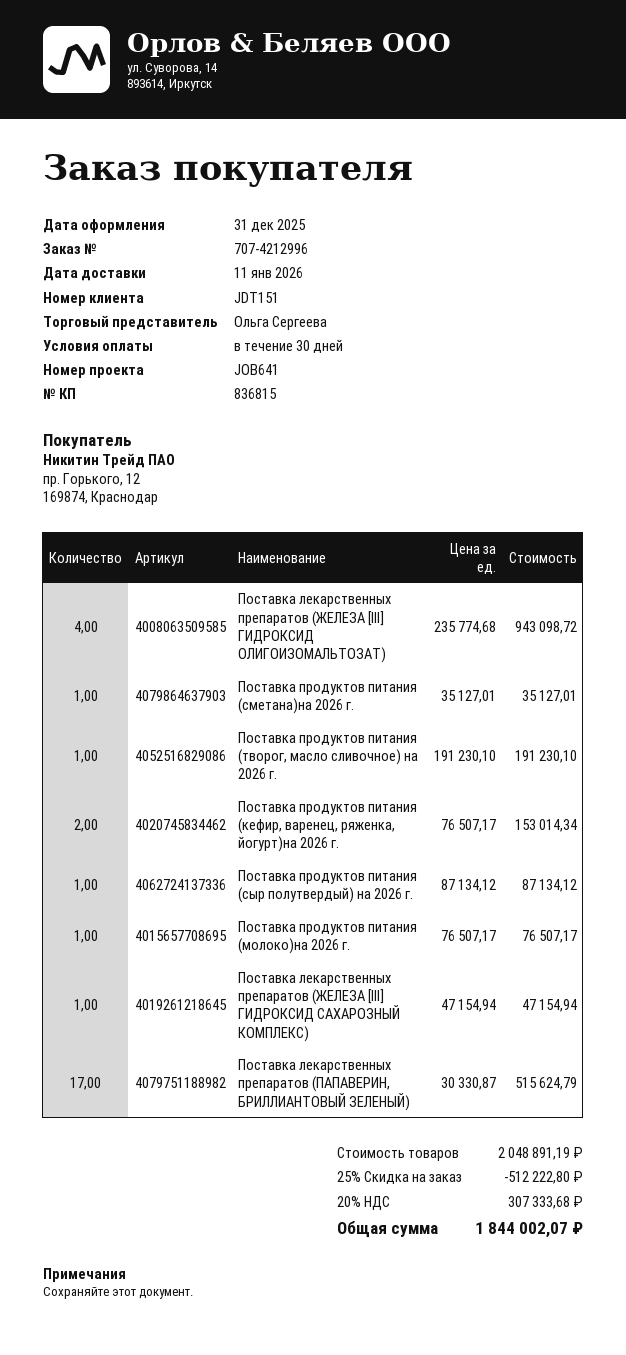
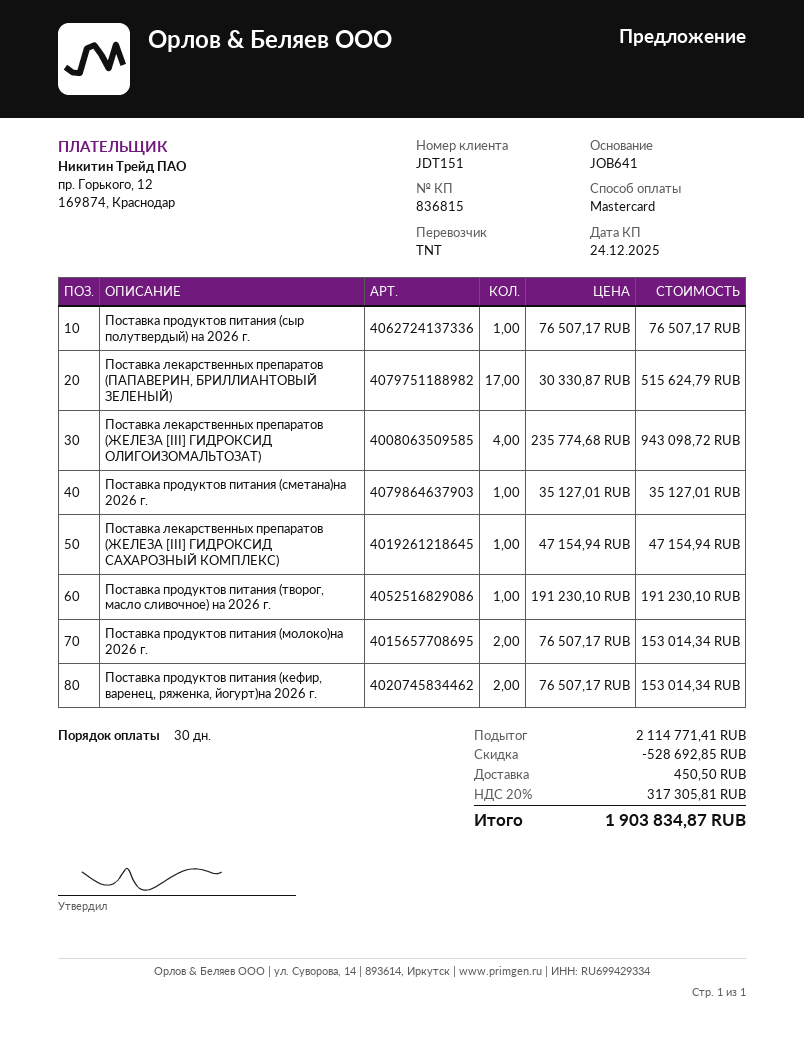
Поставка продуктов питания (сыр полутвердый) на 2026 г.: 1 x 87134.12 = 87134.12 -> 1 x 76507.17 = 76507.17
Поставка продуктов питания (молоко)на 2026 г.: 1 x 76507.17 = 76507.17 -> 2 x 76507.17 = 153014.34
subtotal: 2048891.19 -> 2114771.41
discount: 512222.80 -> 528692.85
shipping: none -> 450.50
tax: 20% = 307333.68 -> 20% = 317305.81
total: 1844002.07 -> 1903834.87

